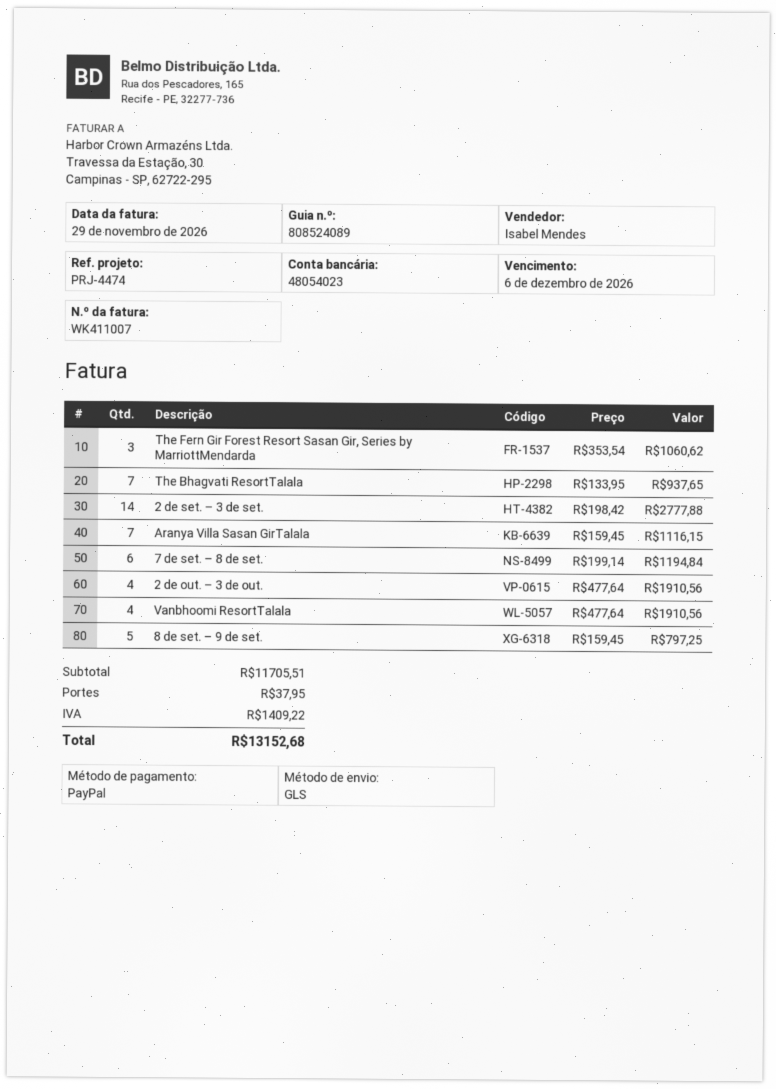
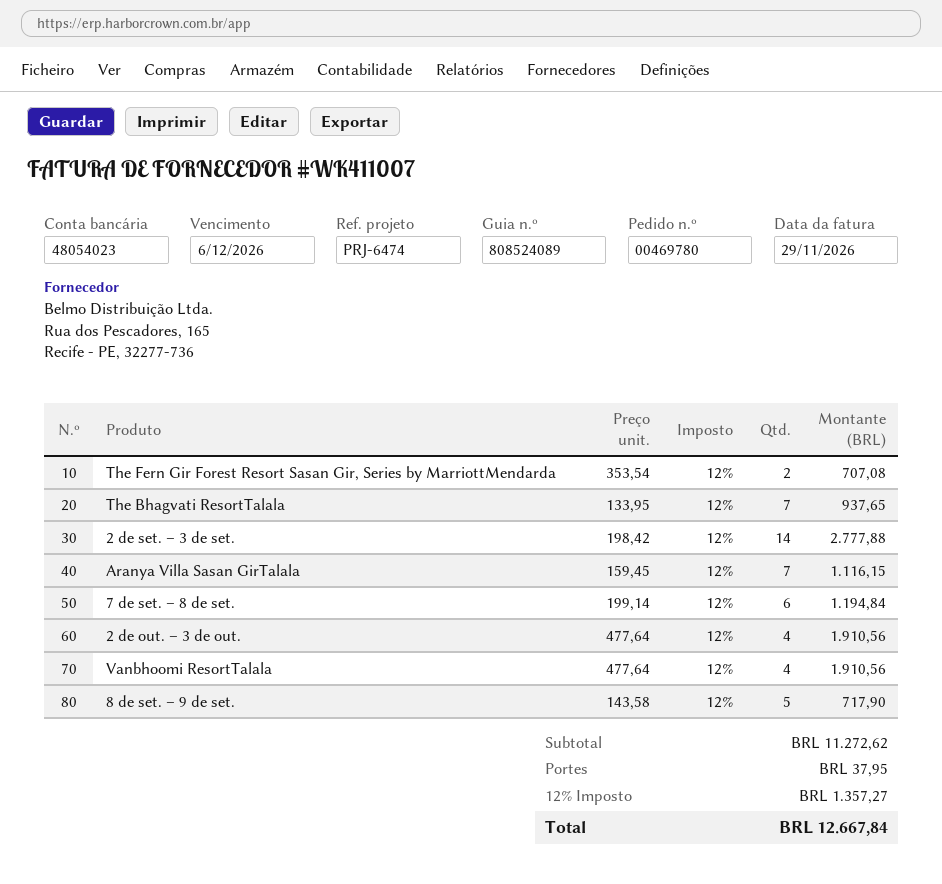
reference: PRJ-4474 -> PRJ-6474
The Fern Gir Forest Resort Sasan Gir, Series by MarriottMendarda: 3 x 353.54 = 1060.62 -> 2 x 353.54 = 707.08
8 de set. – 9 de set.: 5 x 159.45 = 797.25 -> 5 x 143.58 = 717.90
subtotal: 11705.51 -> 11272.62
tax: 1409.22 -> 1357.27
total: 13152.68 -> 12667.84

